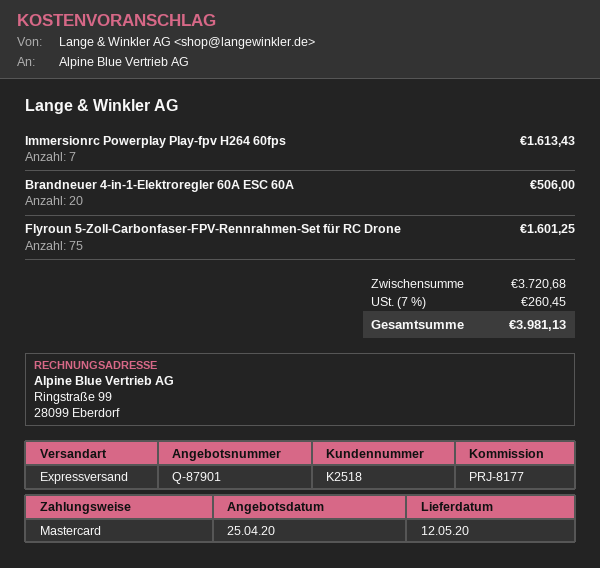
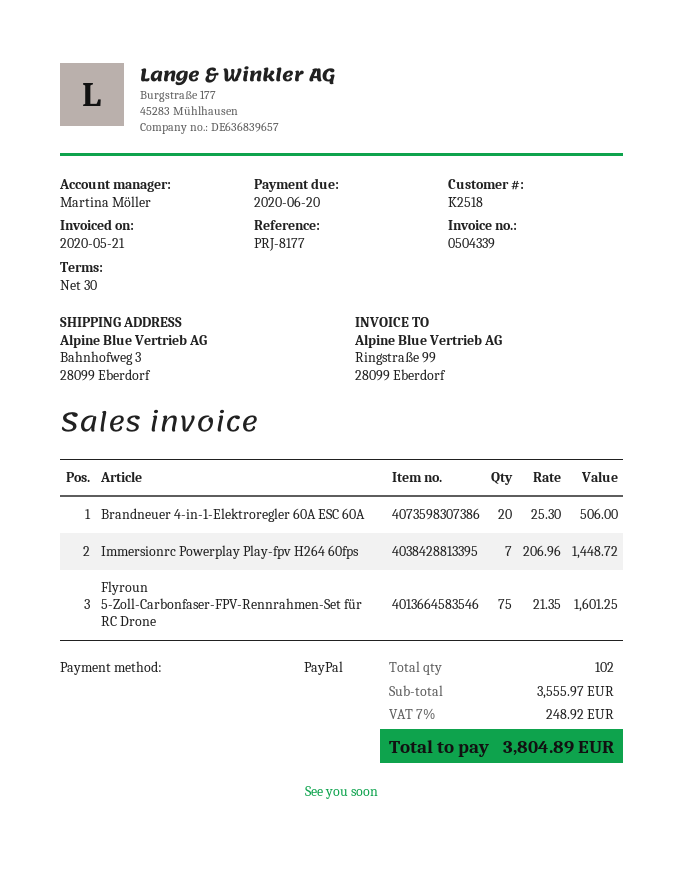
payment method: Mastercard -> PayPal
Immersionrc Powerplay Play-fpv H264 60fps: 7 for 1613.43 -> 7 for 1448.72
subtotal: 3720.68 -> 3555.97
tax: 7% = 260.45 -> 7% = 248.92
total: 3981.13 -> 3804.89

